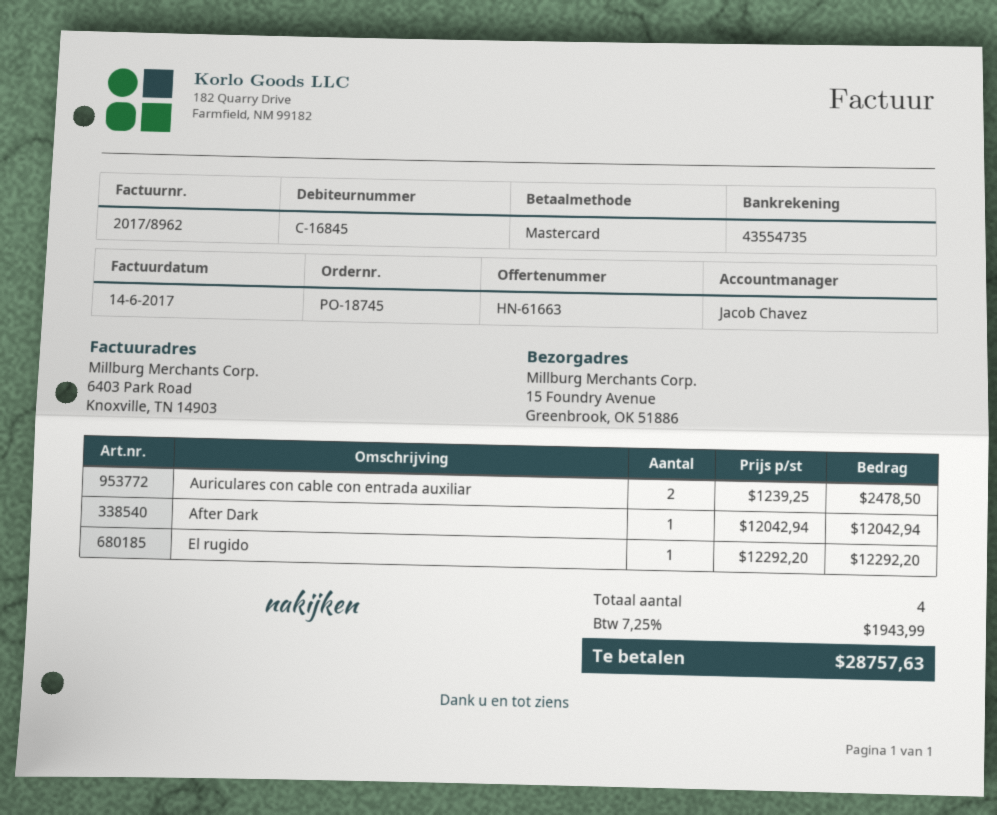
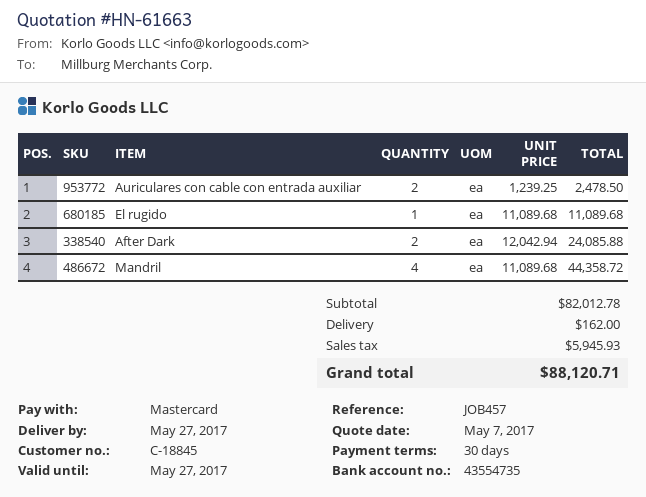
customer number: C-16845 -> C-18845
After Dark: 1 x 12042.94 = 12042.94 -> 2 x 12042.94 = 24085.88
El rugido: 1 x 12292.20 = 12292.20 -> 1 x 11089.68 = 11089.68
Mandril: none -> 4 x 11089.68 = 44358.72
shipping: none -> 162.00
tax: 1943.99 -> 5945.93
total: 28757.63 -> 88120.71

